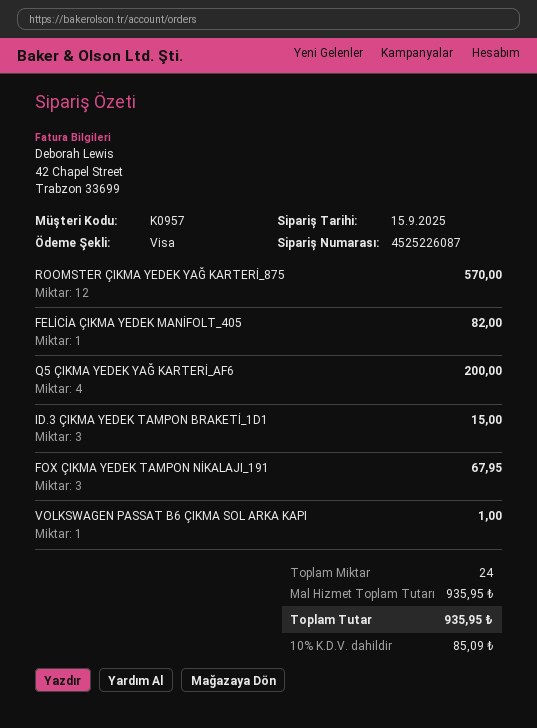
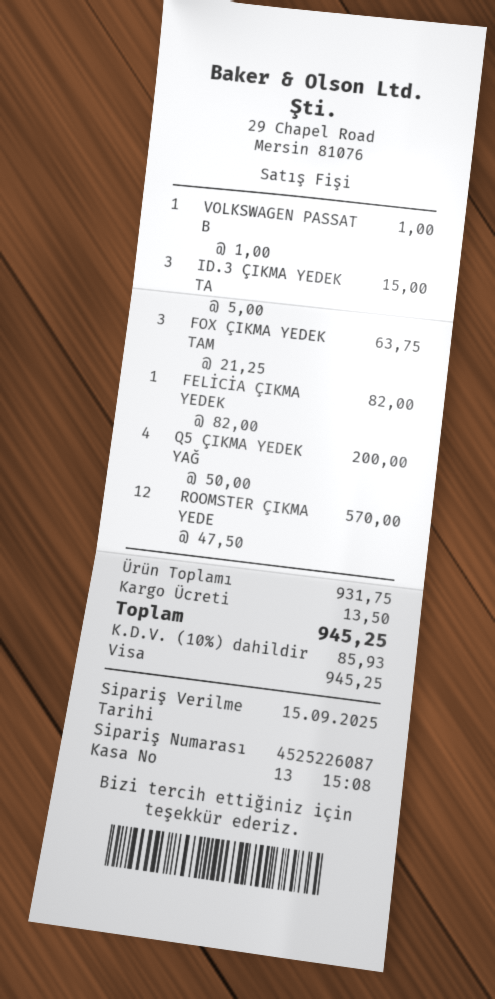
FOX ÇIKMA YEDEK TAMPON NİKALAJI_191: 3 for 67.95 -> 3 for 63.75
subtotal: 935.95 -> 931.75
shipping: none -> 13.50
tax: 10% = 85.09 -> 10% = 85.93
total: 935.95 -> 945.25

